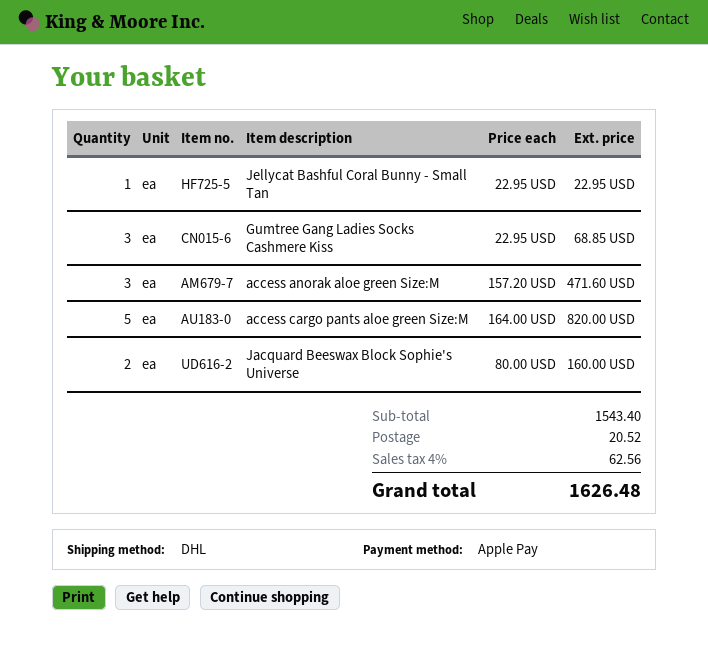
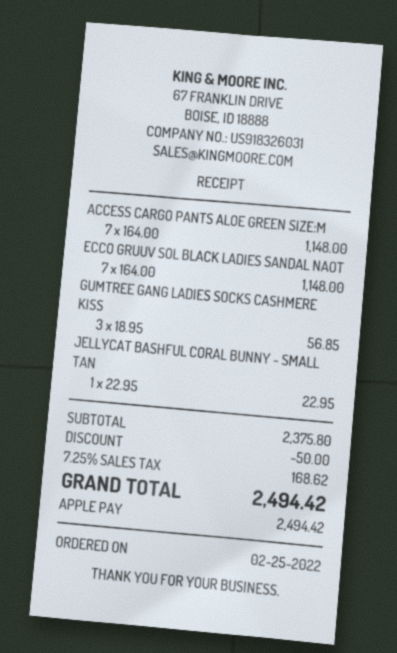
Gumtree Gang Ladies Socks Cashmere Kiss: 3 x 22.95 = 68.85 -> 3 x 18.95 = 56.85
access anorak aloe green Size:M: 3 x 157.20 = 471.60 -> none
access cargo pants aloe green Size:M: 5 x 164.00 = 820.00 -> 7 x 164.00 = 1148.00
Jacquard Beeswax Block Sophie's Universe: 2 x 80.00 = 160.00 -> none
ECCO GRUUV SOL BLACK LADIES SANDAL NAOT: none -> 7 x 164.00 = 1148.00
subtotal: 1543.40 -> 2375.80
discount: none -> 50.00
shipping: 20.52 -> none
tax: 4% = 62.56 -> 7.25% = 168.62
total: 1626.48 -> 2494.42

